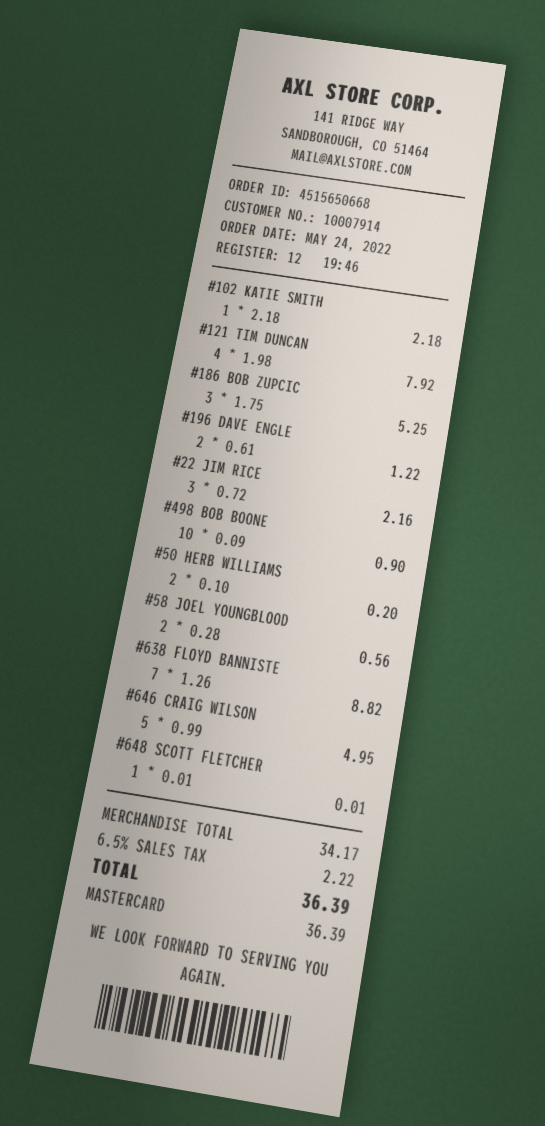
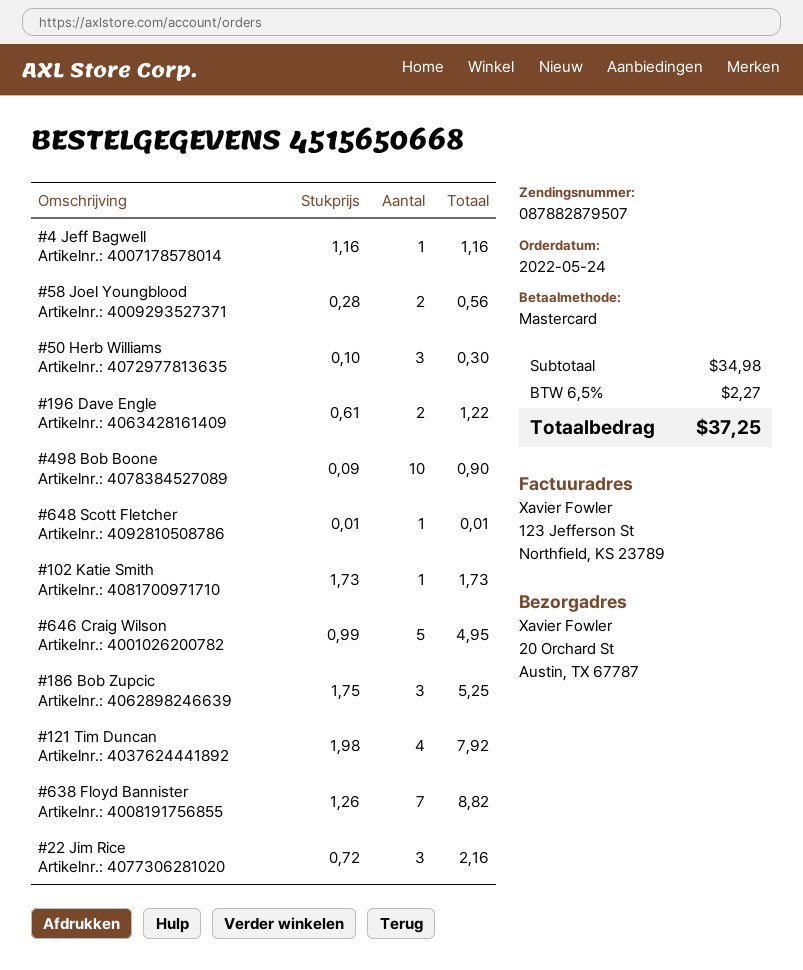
#102 KATIE SMITH: 1 x 2.18 = 2.18 -> 1 x 1.73 = 1.73
#50 HERB WILLIAMS: 2 x 0.10 = 0.20 -> 3 x 0.10 = 0.30
#4 Jeff Bagwell: none -> 1 x 1.16 = 1.16
subtotal: 34.17 -> 34.98
tax: 6.5% = 2.22 -> 6.5% = 2.27
total: 36.39 -> 37.25

